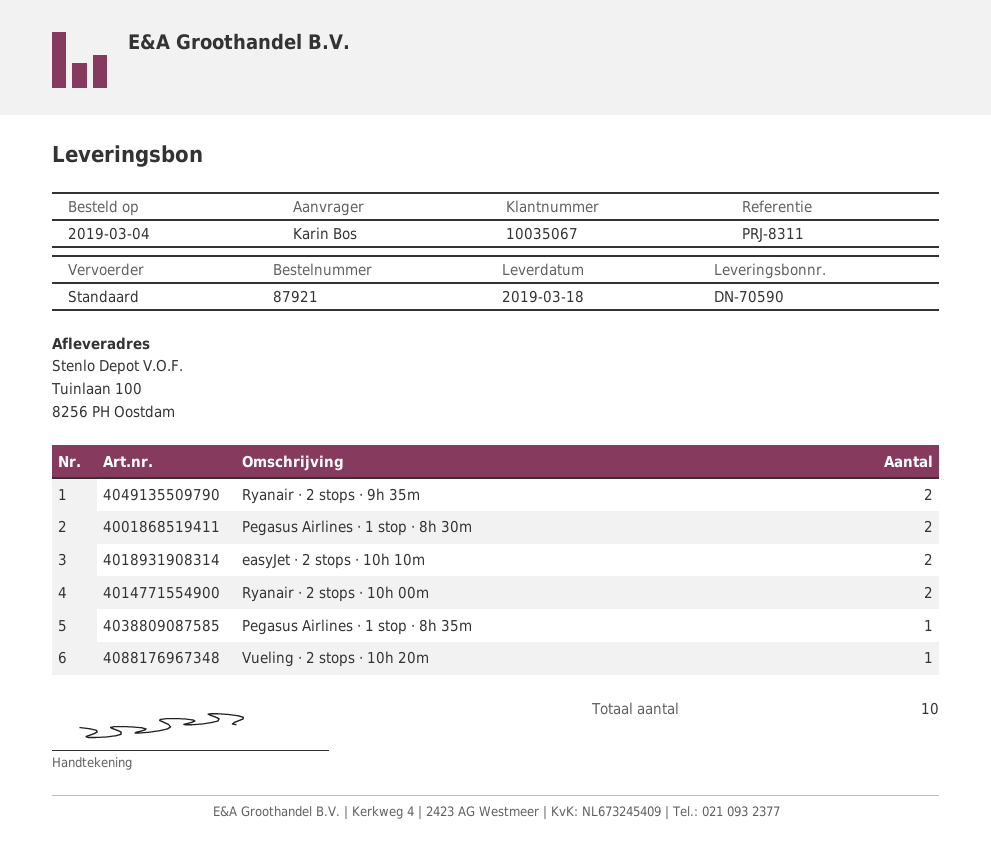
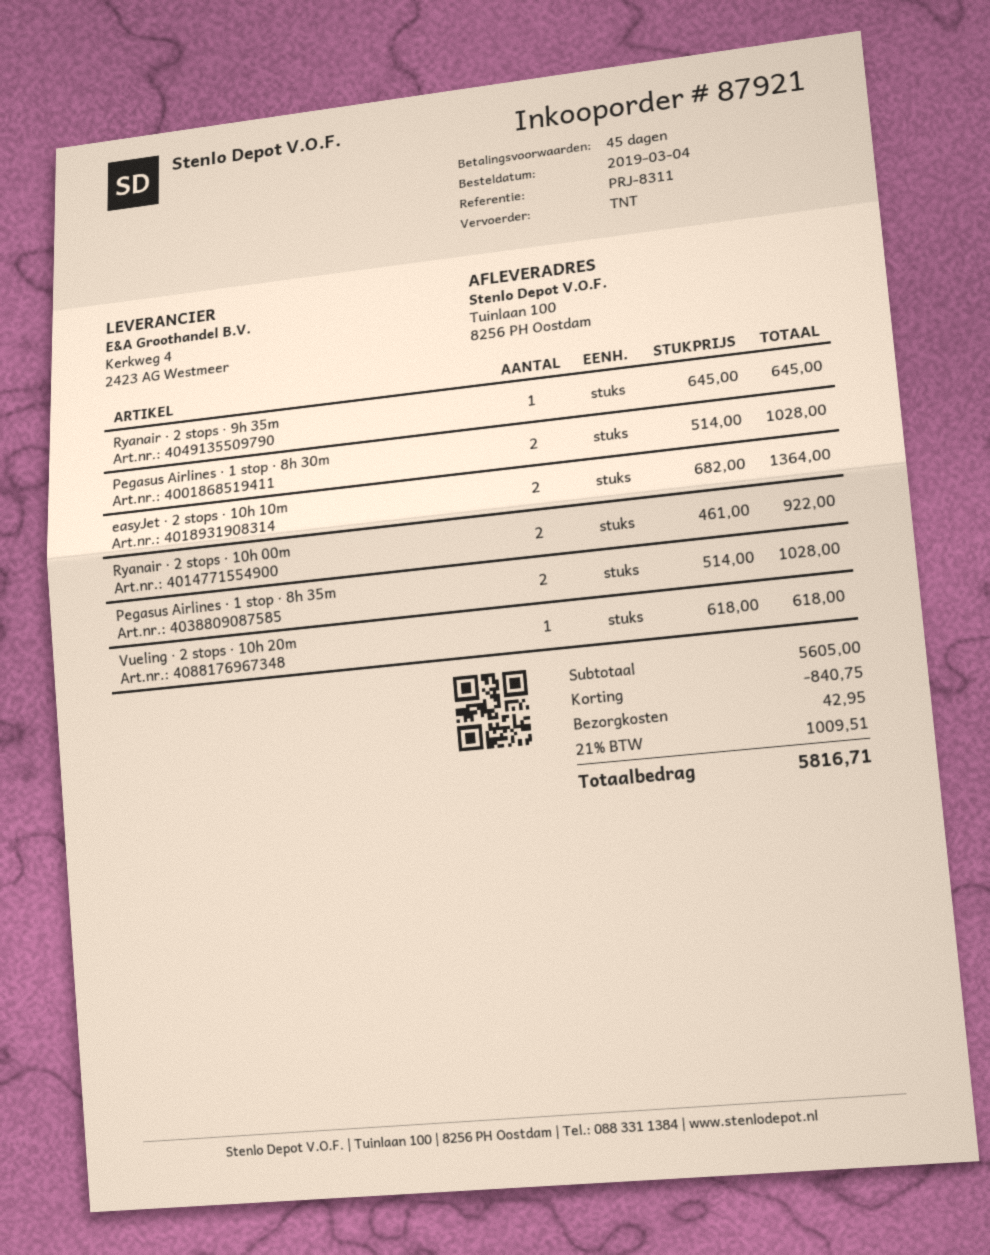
shipping method: standard -> TNT
Ryanair · 2 stops · 9h 35m: 2 -> 1
Pegasus Airlines · 1 stop · 8h 35m: 1 -> 2

